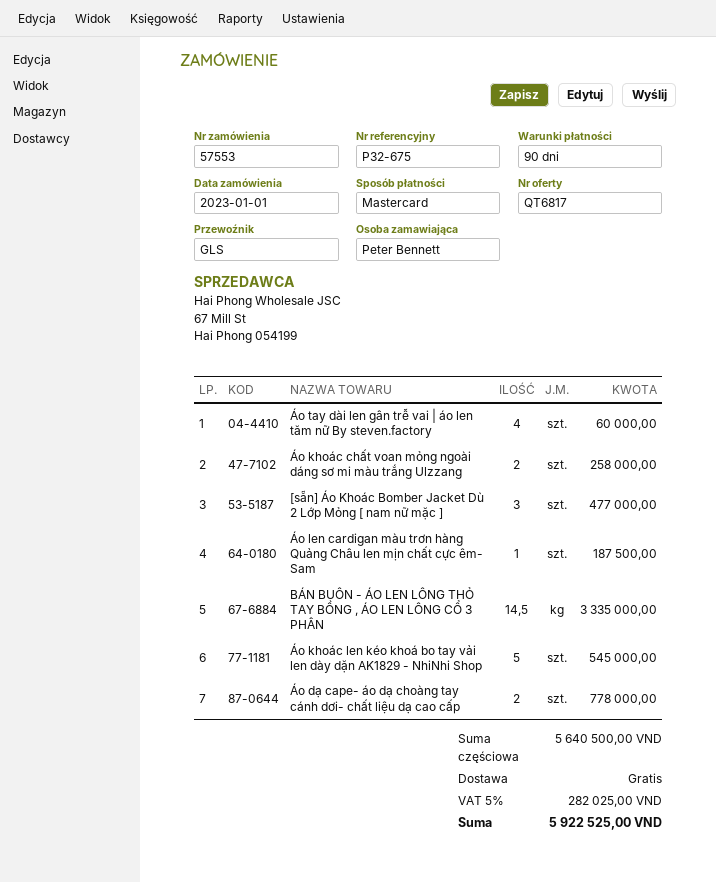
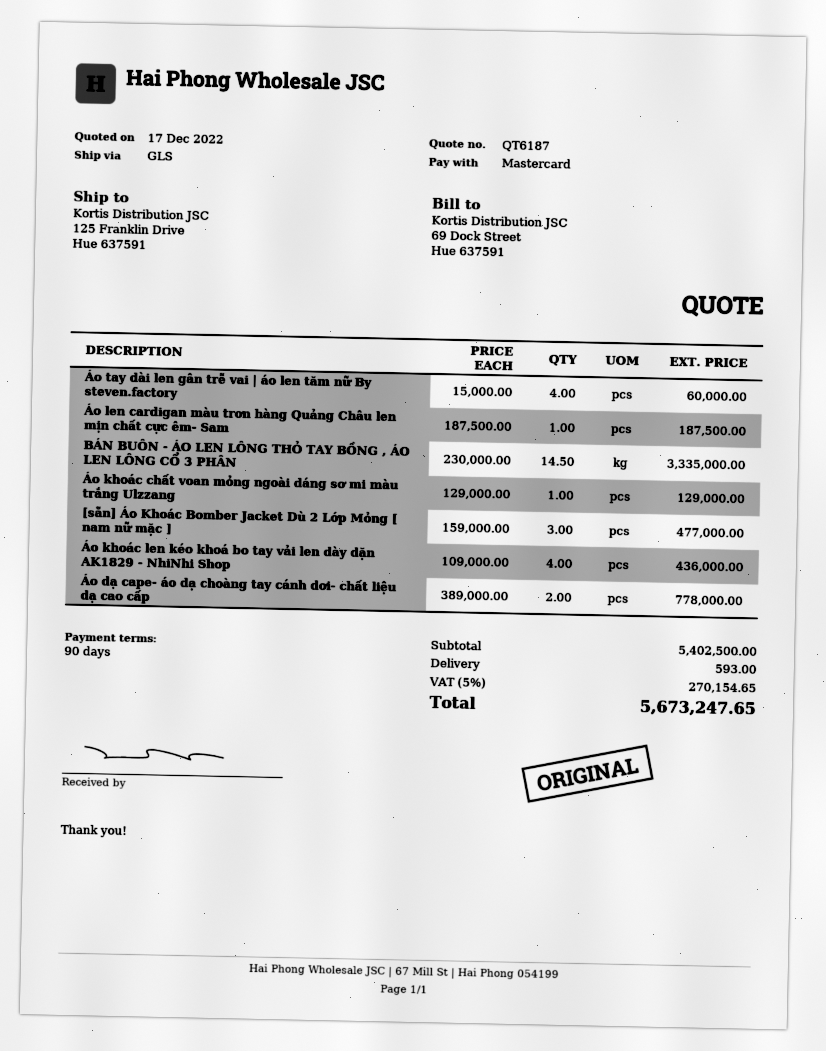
quote number: QT6817 -> QT6187
Áo khoác chất voan mỏng ngoài dáng sơ mi màu trắng Ulzzang: 2 for 258000.00 -> 1 for 129000.00
Áo khoác len kéo khoá bo tay vải len dày dặn AK1829 - NhiNhi Shop: 5 for 545000.00 -> 4 for 436000.00
subtotal: 5640500.00 -> 5402500.00
shipping: 0.00 -> 593.00
tax: 5% = 282025.00 -> 5% = 270154.65
total: 5922525.00 -> 5673247.65

